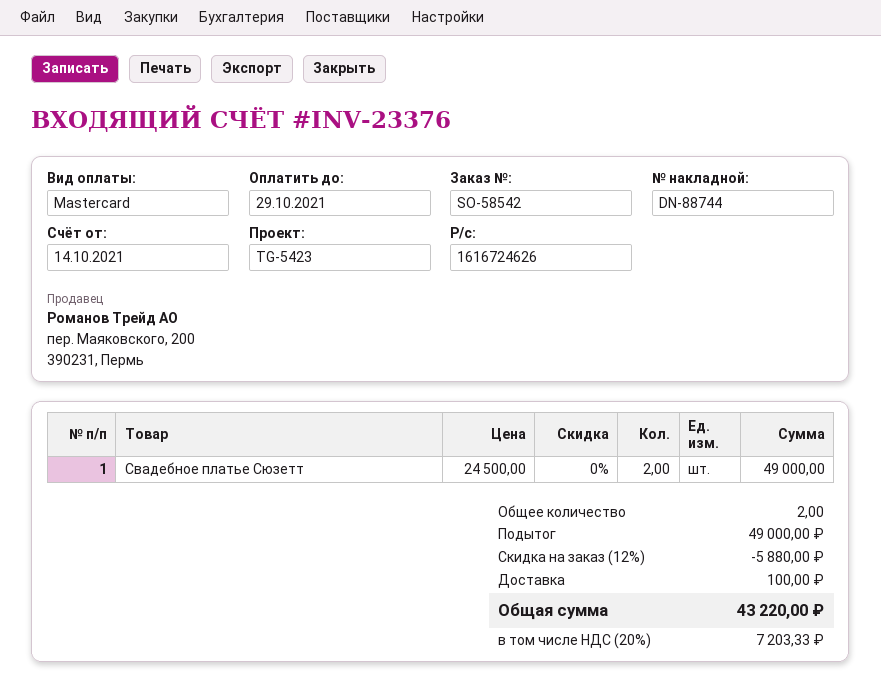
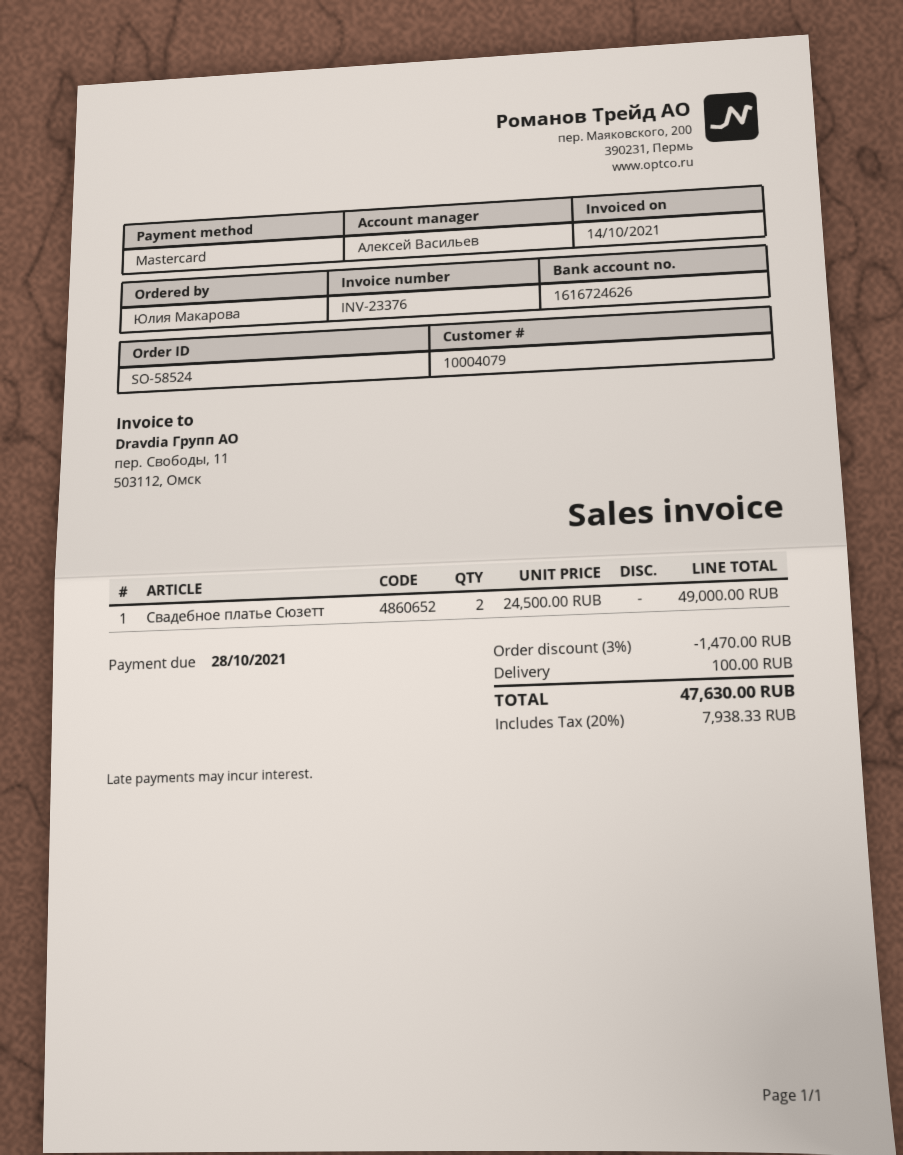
order number: SO-58542 -> SO-58524
due date: 2021-10-29 -> 2021-10-28
discount: 12% = 5880.00 -> 3% = 1470.00
tax: 20% = 7203.33 -> 20% = 7938.33
total: 43220.00 -> 47630.00

